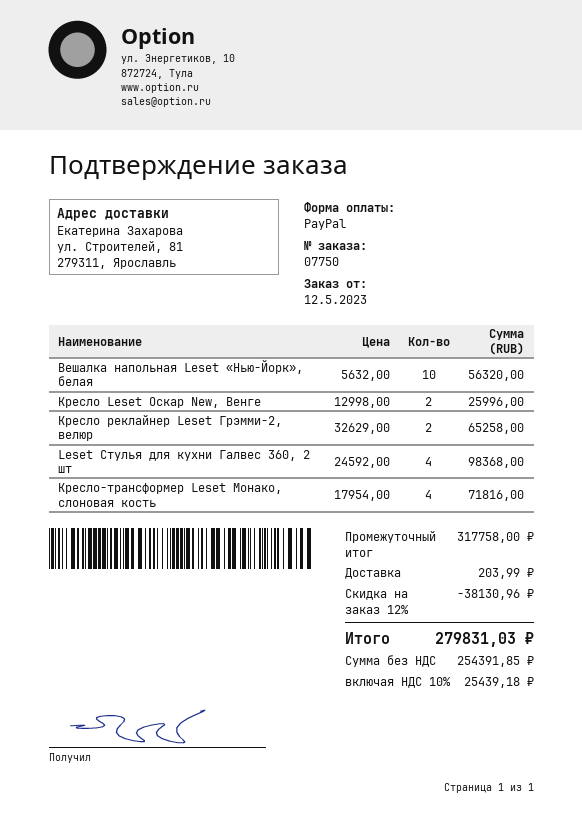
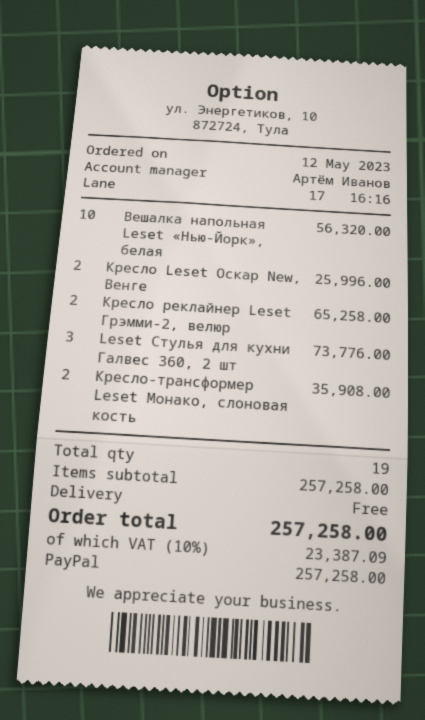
Leset Стулья для кухни Галвес 360, 2 шт: 4 for 98368.00 -> 3 for 73776.00
Кресло-трансформер Leset Монако, слоновая кость: 4 for 71816.00 -> 2 for 35908.00
subtotal: 317758.00 -> 257258.00
discount: 12% = 38130.96 -> none
shipping: 203.99 -> 0.00
tax: 10% = 25439.18 -> 10% = 23387.09
total: 279831.03 -> 257258.00

